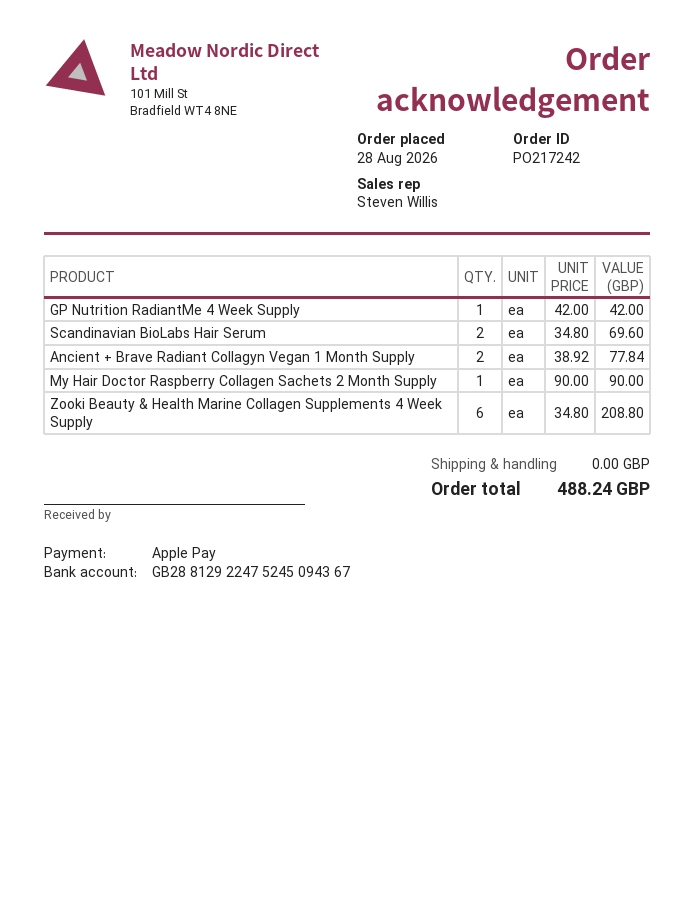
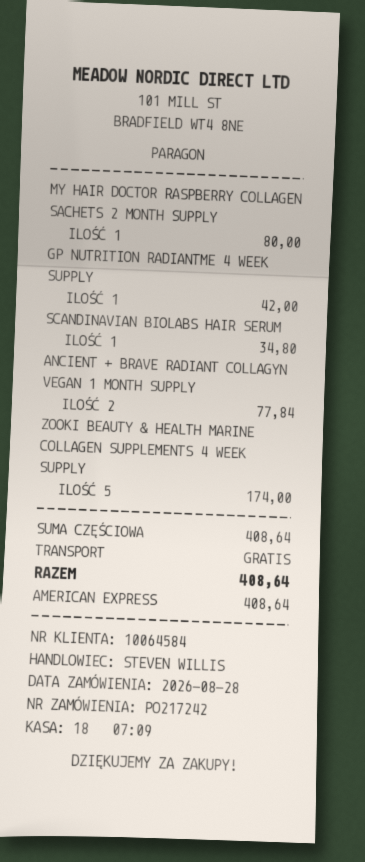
payment method: Apple Pay -> American Express
Scandinavian BioLabs Hair Serum: 2 for 69.60 -> 1 for 34.80
My Hair Doctor Raspberry Collagen Sachets 2 Month Supply: 1 for 90.00 -> 1 for 80.00
Zooki Beauty & Health Marine Collagen Supplements 4 Week Supply: 6 for 208.80 -> 5 for 174.00
total: 488.24 -> 408.64

